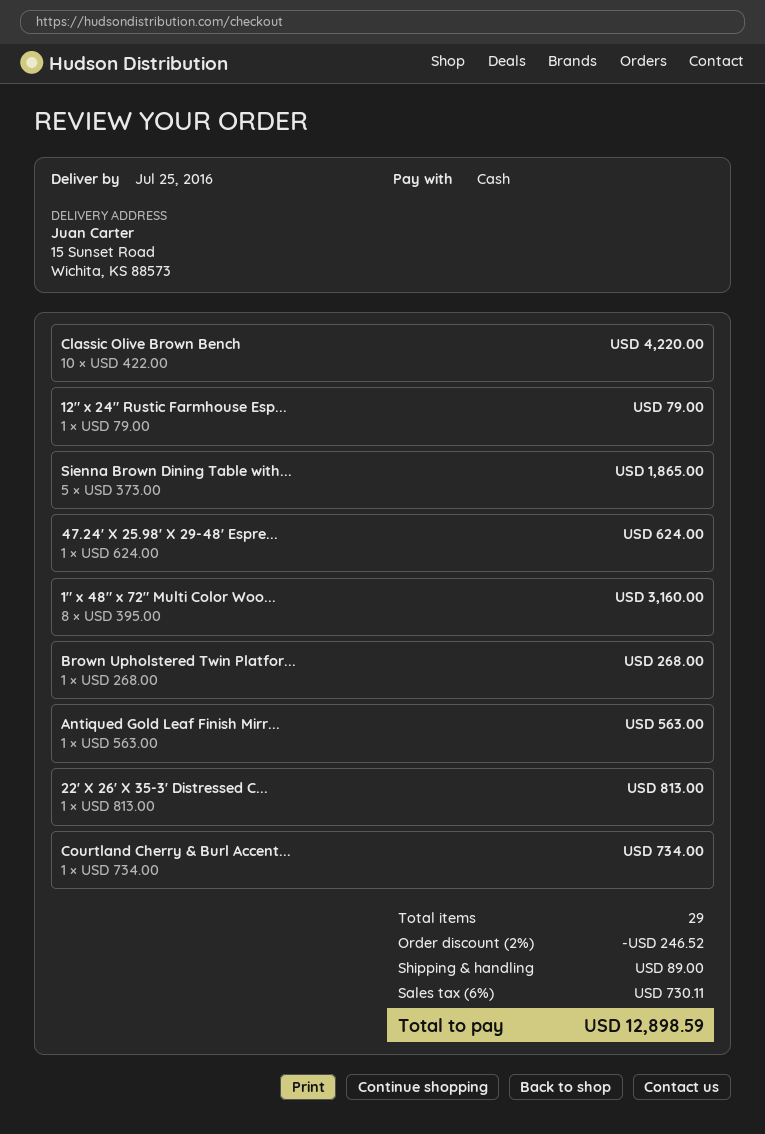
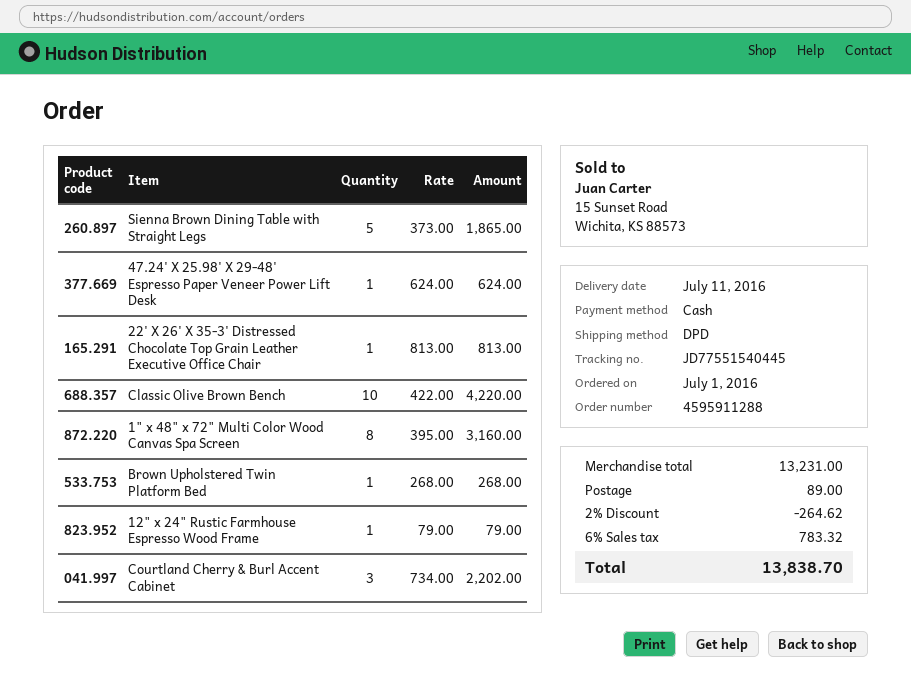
delivery date: 2016-07-25 -> 2016-07-11
Antiqued Gold Leaf Finish Mirr...: 1 x 563.00 = 563.00 -> none
Courtland Cherry & Burl Accent...: 1 x 734.00 = 734.00 -> 3 x 734.00 = 2202.00
discount: 2% = 246.52 -> 2% = 264.62
tax: 6% = 730.11 -> 6% = 783.32
total: 12898.59 -> 13838.70

